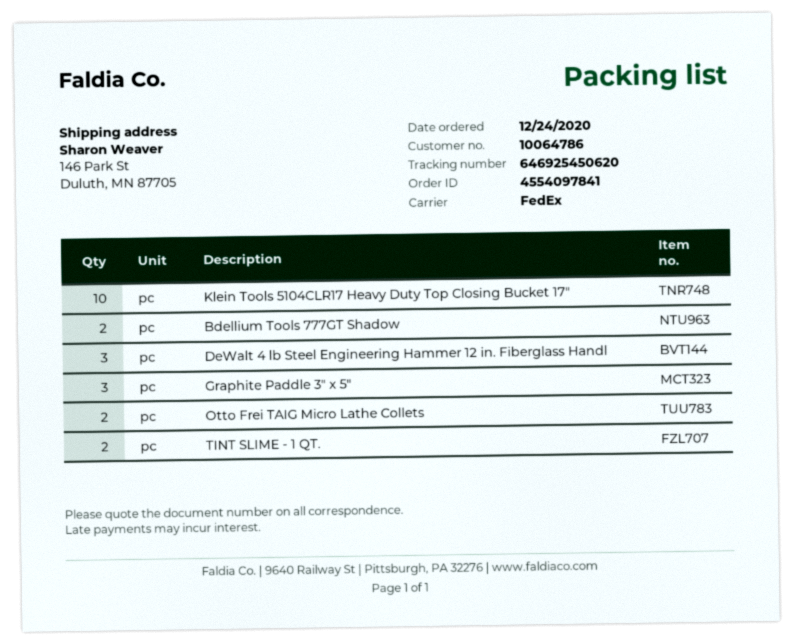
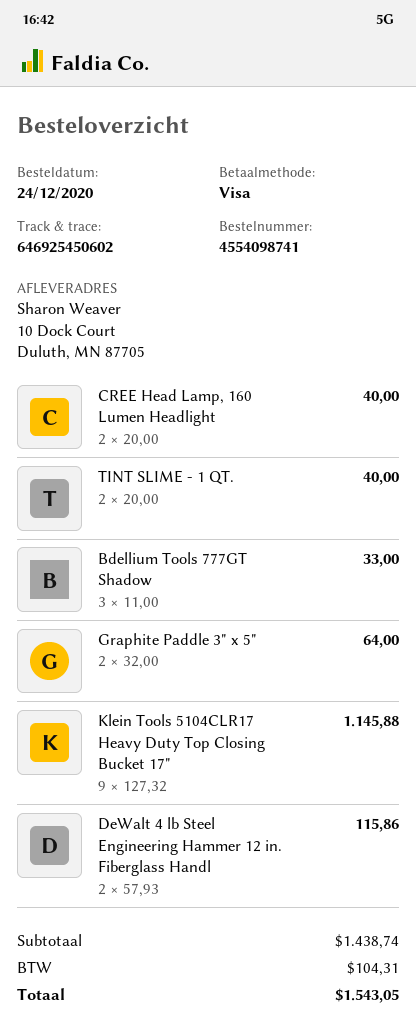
order number: 4554097841 -> 4554098741
tracking number: 646925450620 -> 646925450602
ship to: 146 Park St, Duluth, MN 87705 -> 10 Dock Court, Duluth, MN 87705
Klein Tools 5104CLR17 Heavy Duty Top Closing Bucket 17": 10 -> 9
Bdellium Tools 777GT Shadow: 2 -> 3
DeWalt 4 lb Steel Engineering Hammer 12 in. Fiberglass Handl: 3 -> 2
Graphite Paddle 3" x 5": 3 -> 2
Otto Frei TAIG Micro Lathe Collets: 2 -> none
CREE Head Lamp, 160 Lumen Headlight: none -> 2

